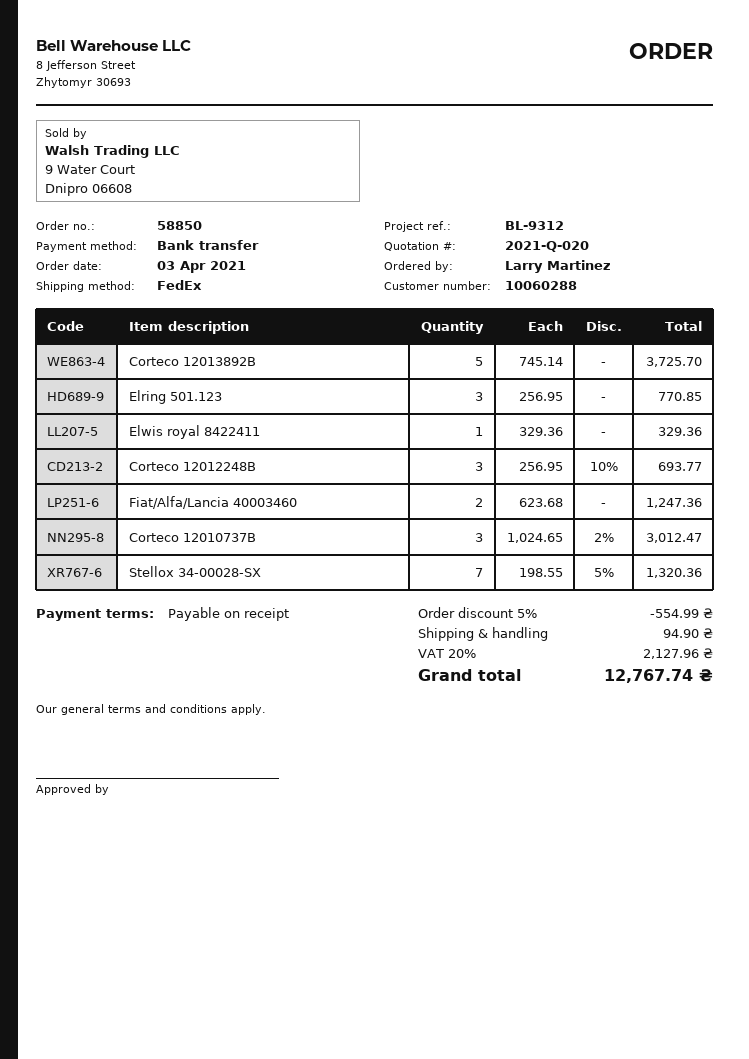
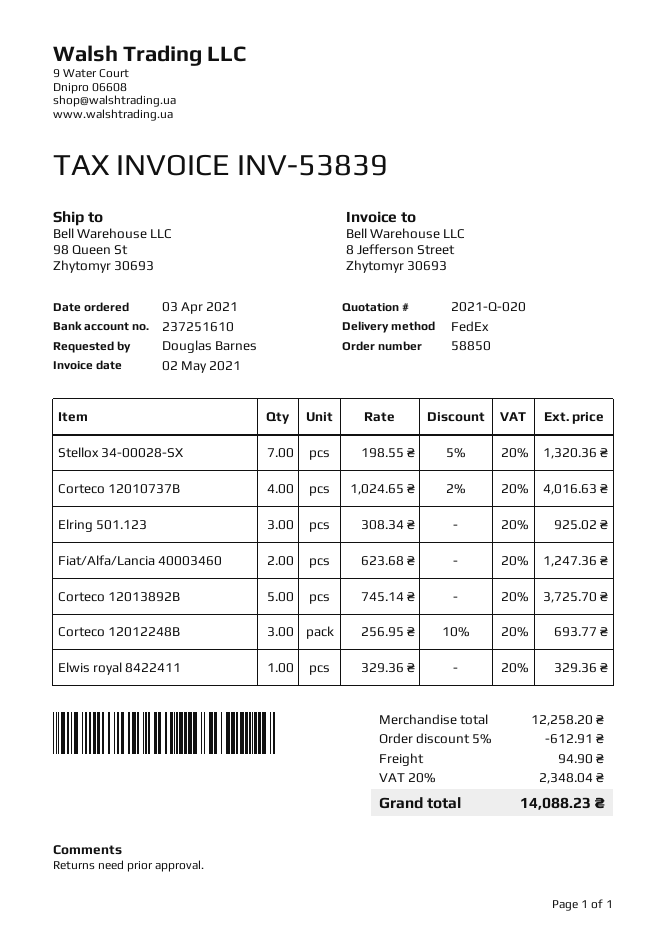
ordered by: Larry Martinez -> Douglas Barnes
Elring 501.123: 3 x 256.95 = 770.85 -> 3 x 308.34 = 925.02
Corteco 12010737B: 3 x 1024.65 - 2% = 3012.47 -> 4 x 1024.65 - 2% = 4016.63
discount: 5% = 554.99 -> 5% = 612.91
tax: 20% = 2127.96 -> 20% = 2348.04
total: 12767.74 -> 14088.23

